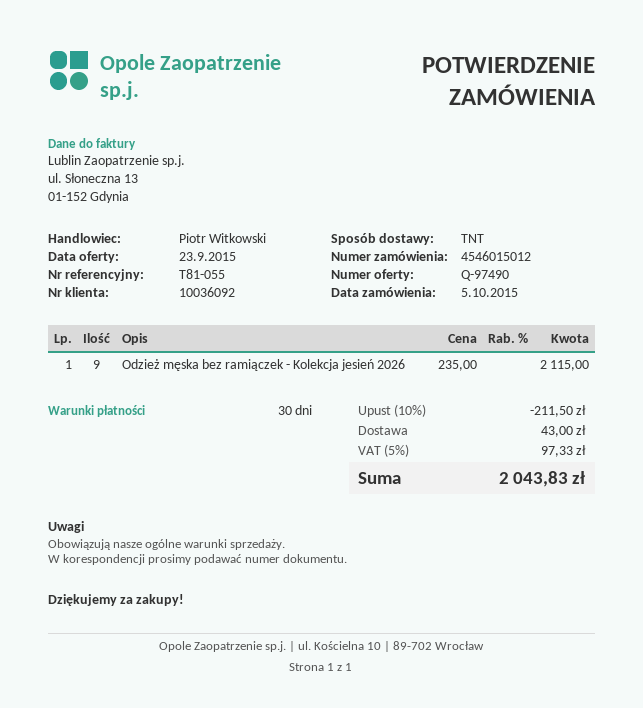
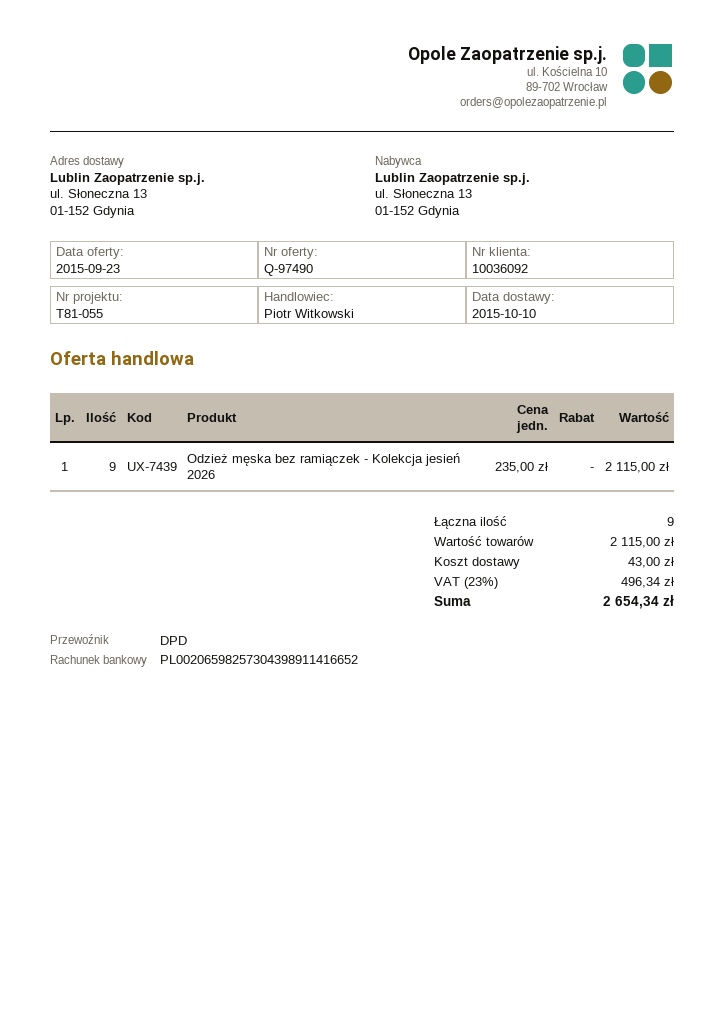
shipping method: TNT -> DPD
discount: 10% = 211.50 -> none
tax: 5% = 97.33 -> 23% = 496.34
total: 2043.83 -> 2654.34

